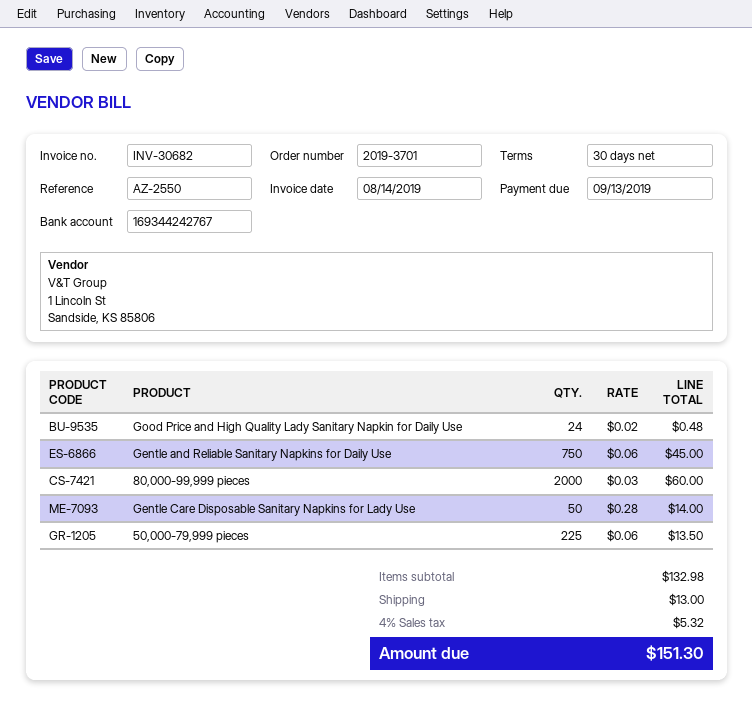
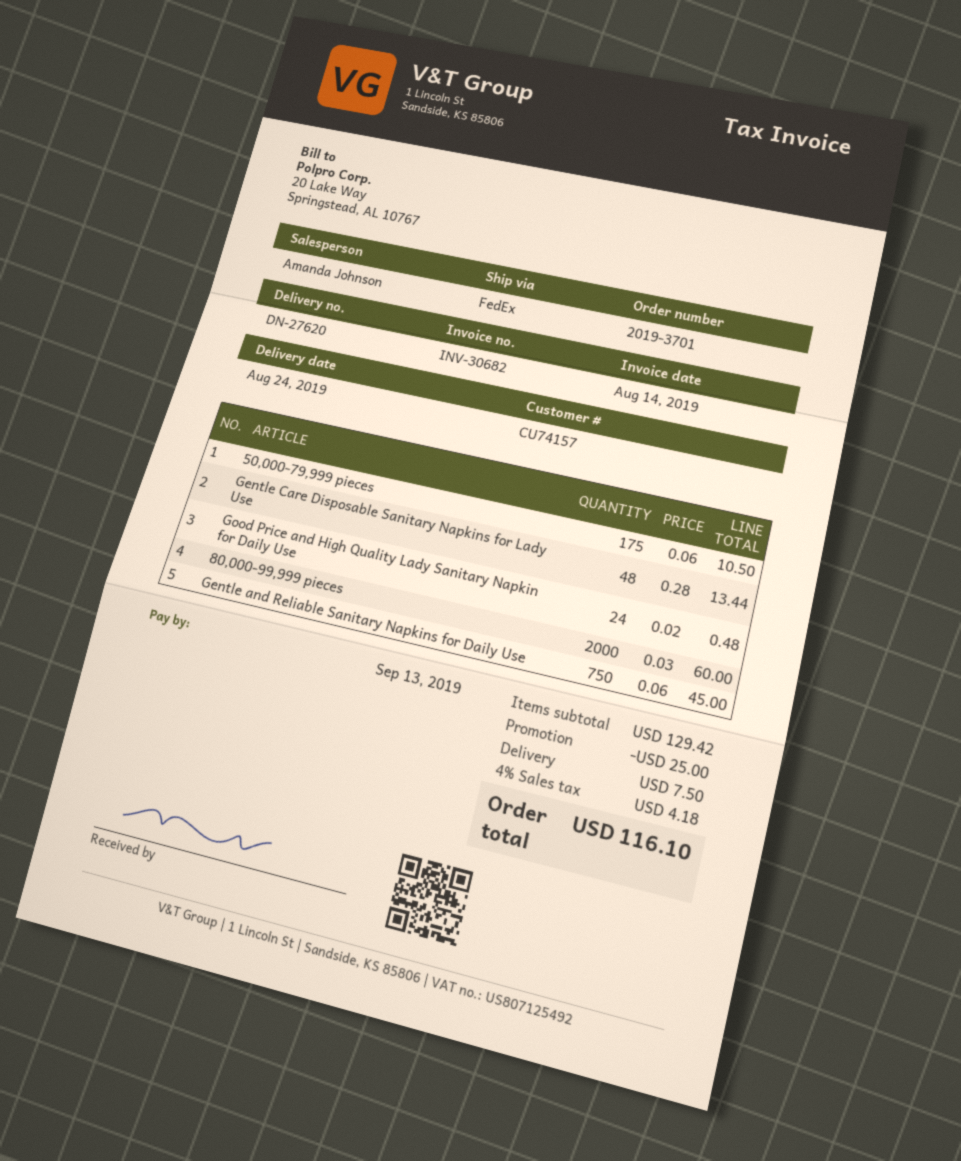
Gentle Care Disposable Sanitary Napkins for Lady Use: 50 x 0.28 = 14.00 -> 48 x 0.28 = 13.44
50,000-79,999 pieces: 225 x 0.06 = 13.50 -> 175 x 0.06 = 10.50
subtotal: 132.98 -> 129.42
discount: none -> 25.00
shipping: 13.00 -> 7.50
tax: 4% = 5.32 -> 4% = 4.18
total: 151.30 -> 116.10

